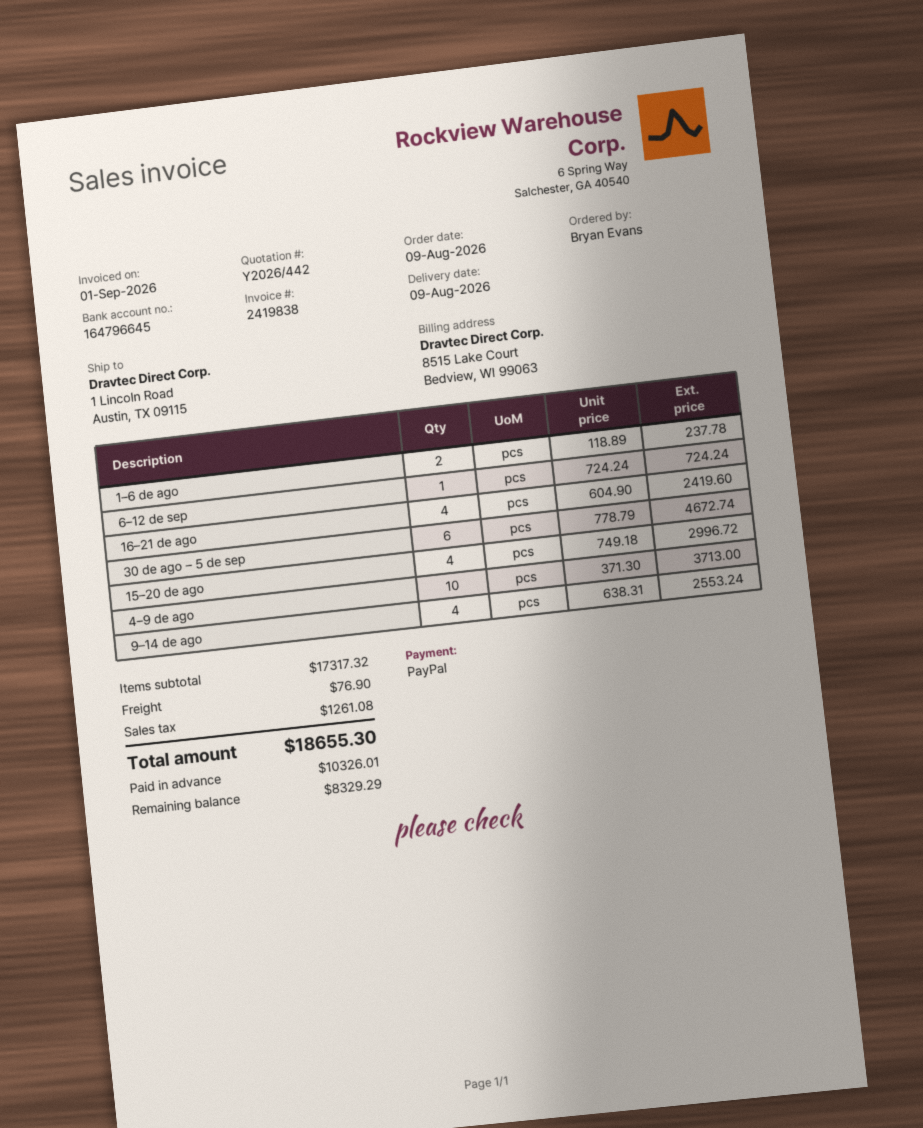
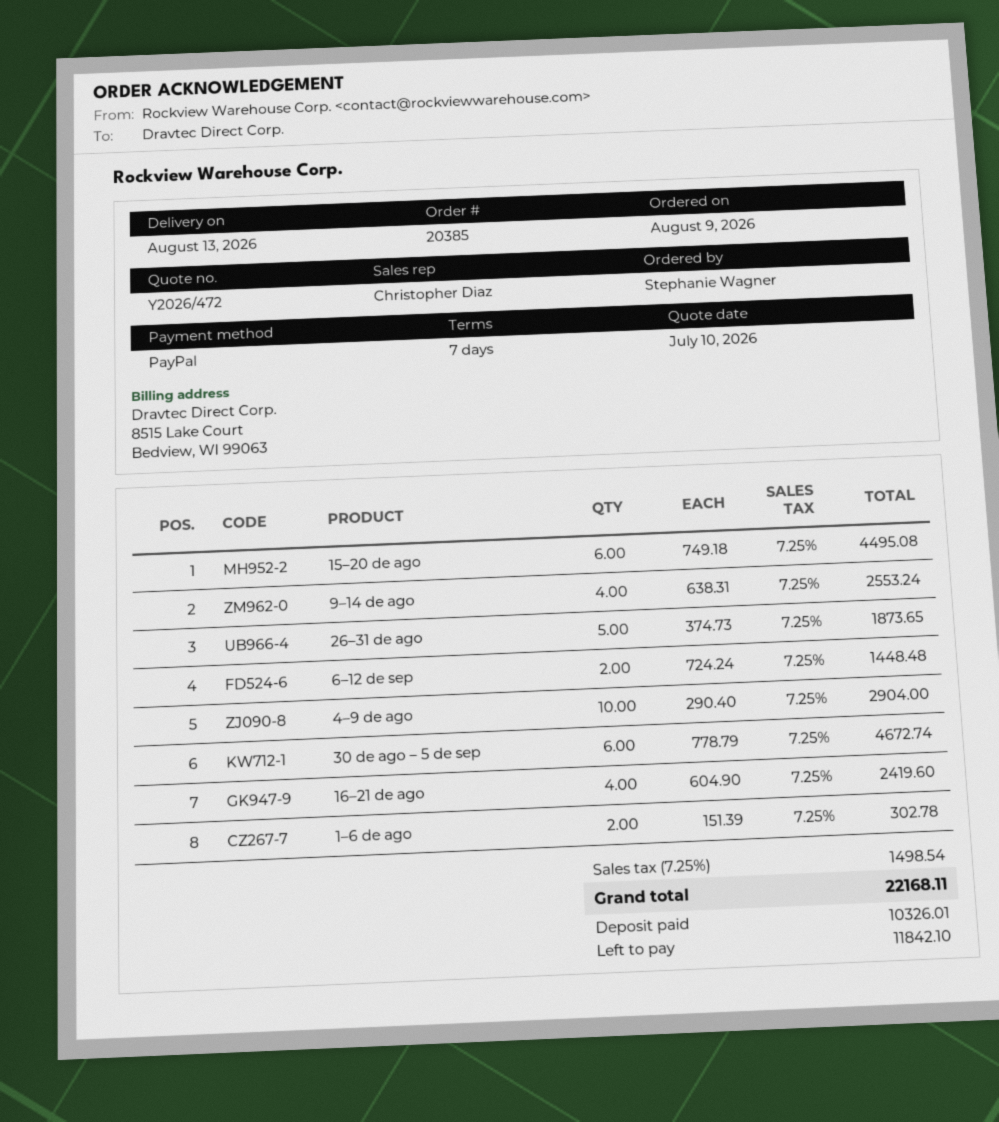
quote number: Y2026/442 -> Y2026/472
delivery date: 2026-08-09 -> 2026-08-13
ordered by: Bryan Evans -> Stephanie Wagner
1–6 de ago: 2 x 118.89 = 237.78 -> 2 x 151.39 = 302.78
6–12 de sep: 1 x 724.24 = 724.24 -> 2 x 724.24 = 1448.48
15–20 de ago: 4 x 749.18 = 2996.72 -> 6 x 749.18 = 4495.08
4–9 de ago: 10 x 371.30 = 3713.00 -> 10 x 290.40 = 2904.00
26–31 de ago: none -> 5 x 374.73 = 1873.65
shipping: 76.90 -> none
tax: 1261.08 -> 1498.54
total: 18655.30 -> 22168.11
balance: 8329.29 -> 11842.10

